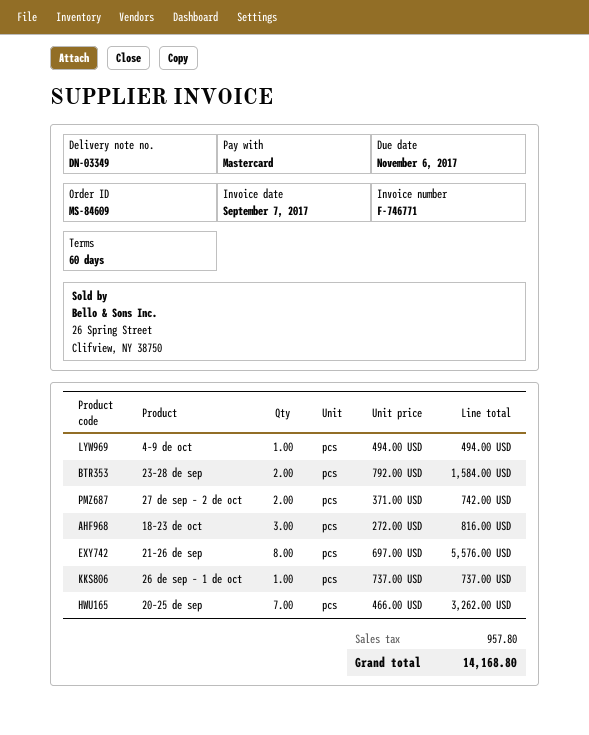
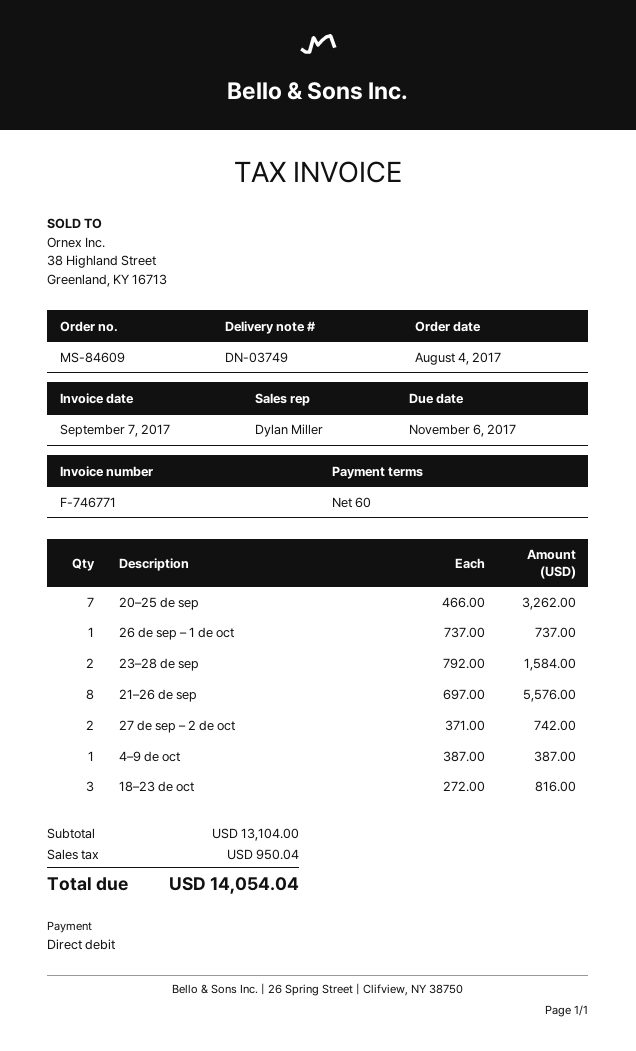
delivery note number: DN-03349 -> DN-03749
payment method: Mastercard -> direct debit
4–9 de oct: 1 x 494.00 = 494.00 -> 1 x 387.00 = 387.00
tax: 957.80 -> 950.04
total: 14168.80 -> 14054.04

